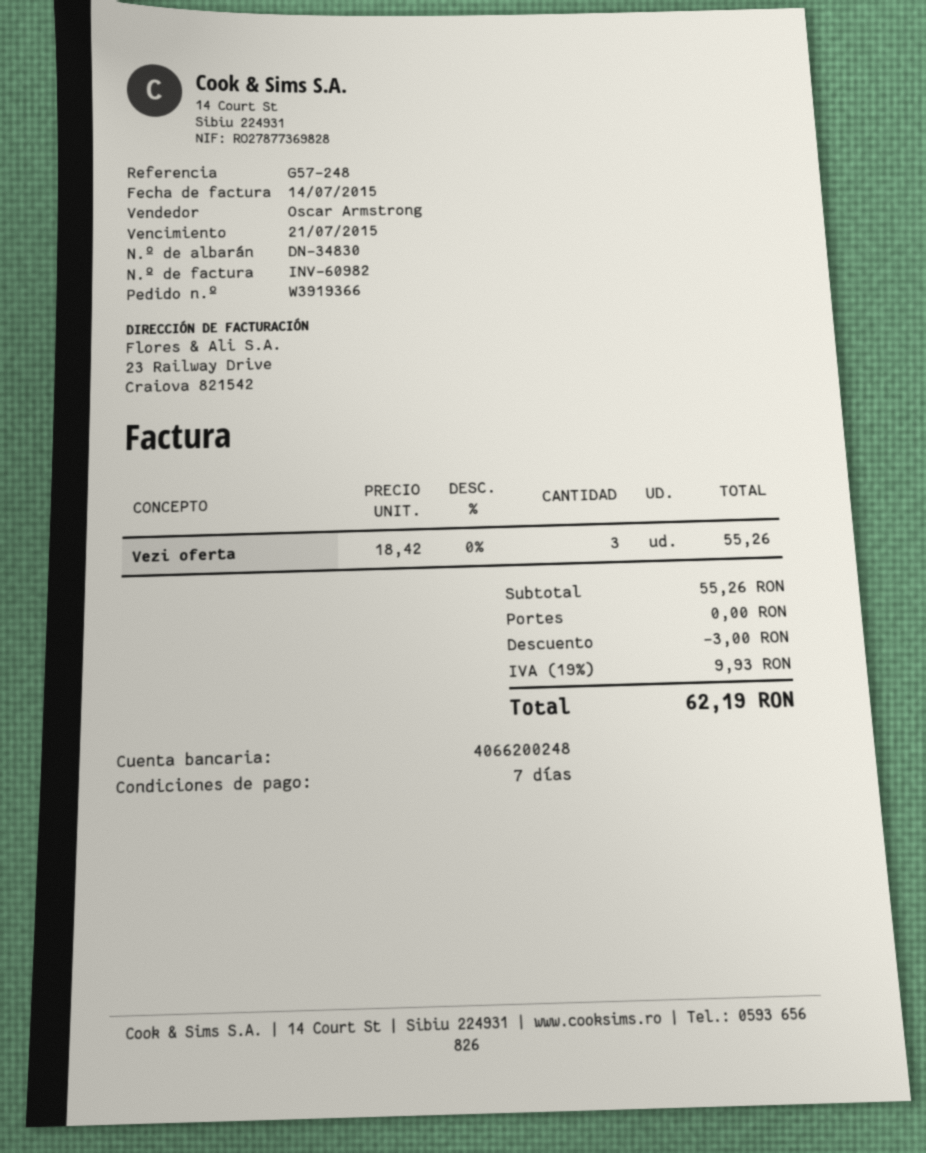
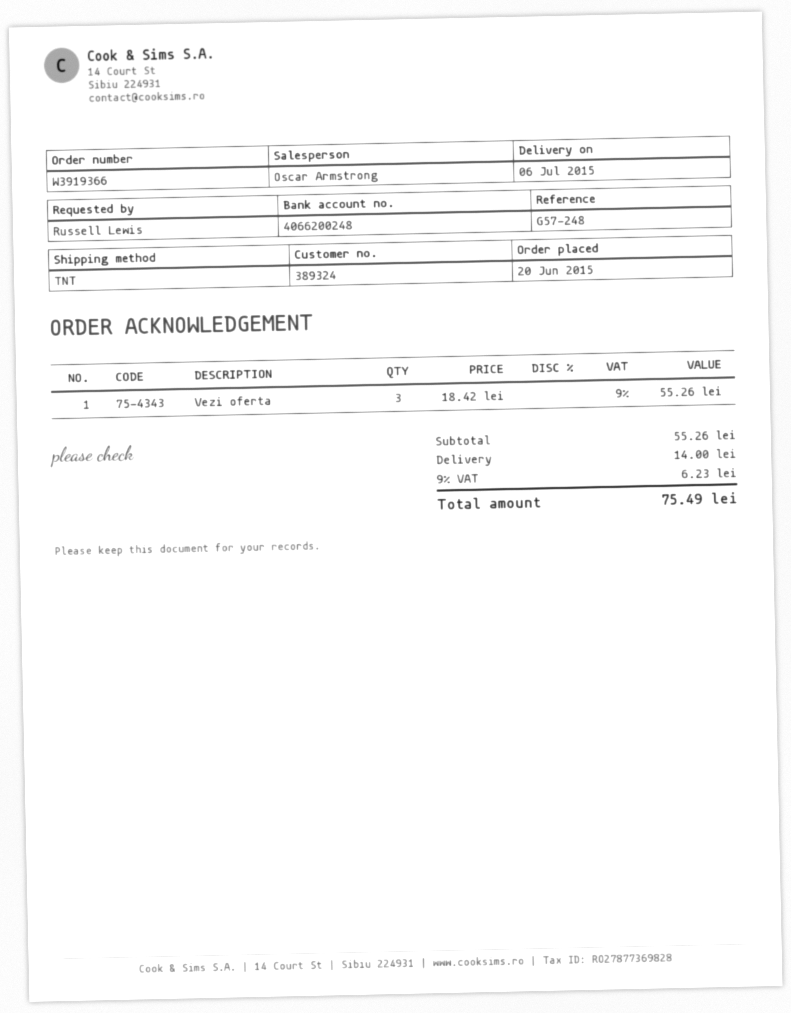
discount: 3.00 -> none
shipping: 0.00 -> 14.00
tax: 19% = 9.93 -> 9% = 6.23
total: 62.19 -> 75.49

